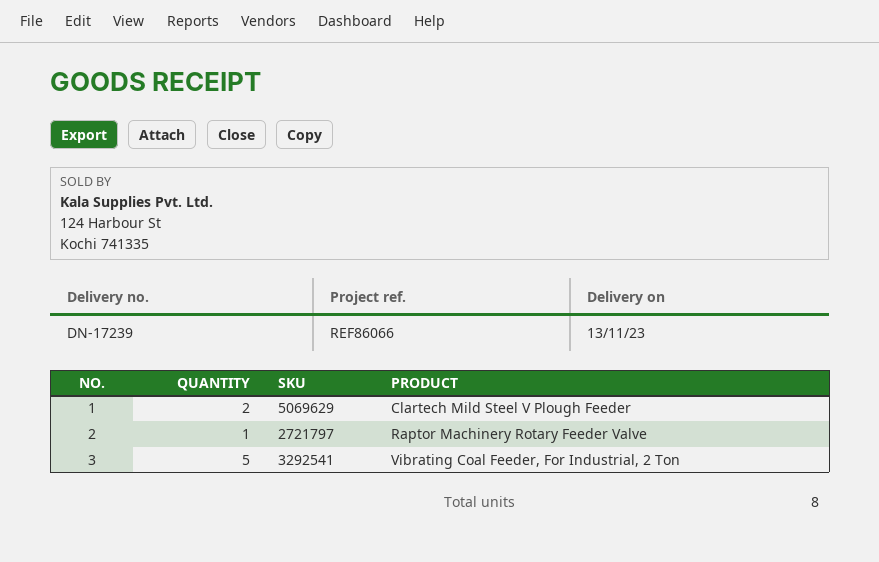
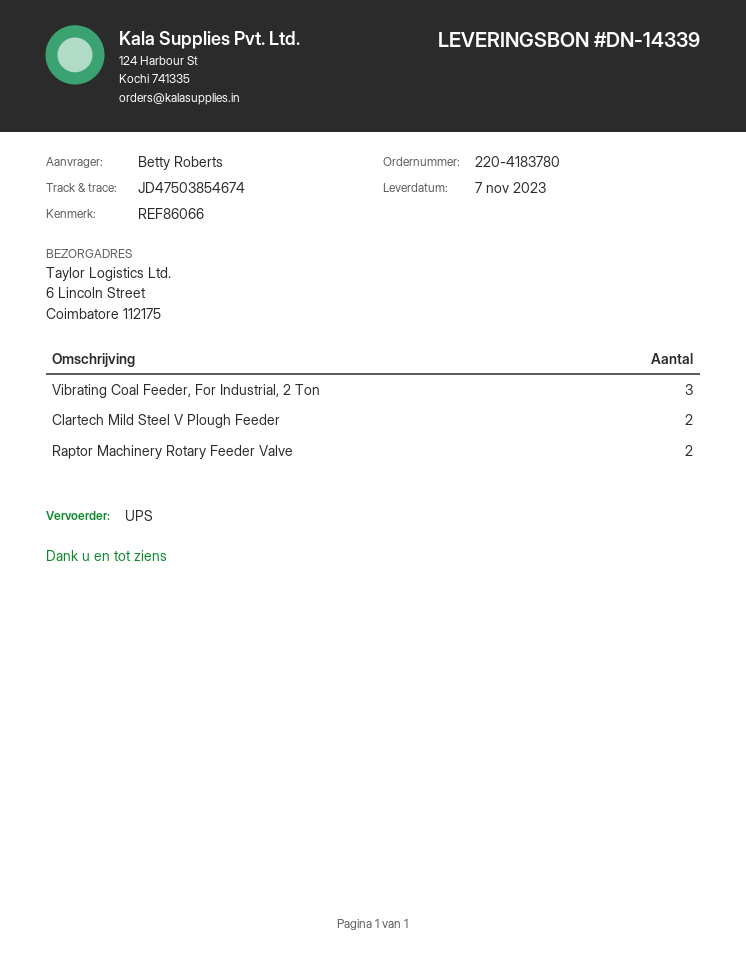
delivery note number: DN-17239 -> DN-14339
delivery date: 2023-11-13 -> 2023-11-07
Raptor Machinery Rotary Feeder Valve: 1 -> 2
Vibrating Coal Feeder, For Industrial, 2 Ton: 5 -> 3

